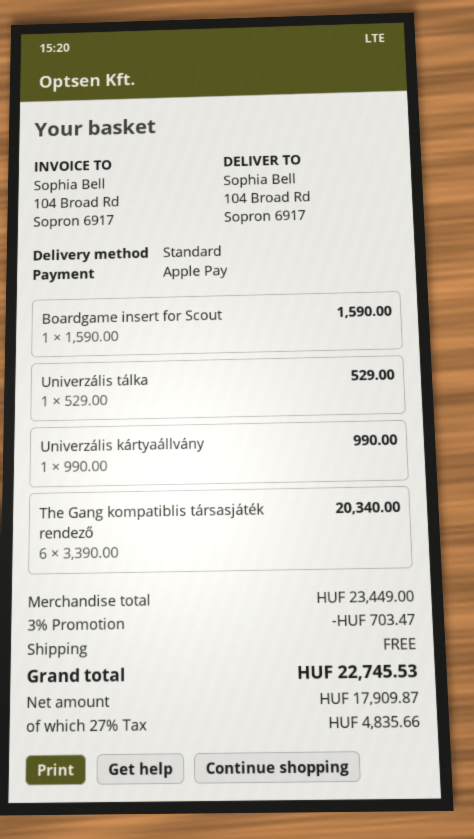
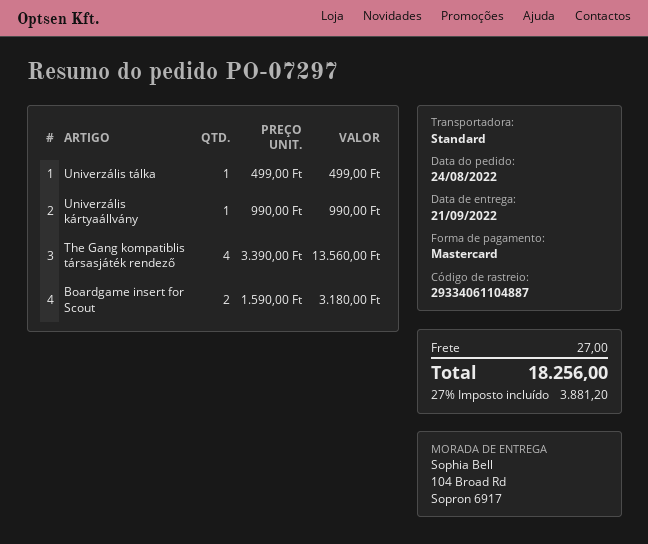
payment method: Apple Pay -> Mastercard
Boardgame insert for Scout: 1 x 1590.00 = 1590.00 -> 2 x 1590.00 = 3180.00
Univerzális tálka: 1 x 529.00 = 529.00 -> 1 x 499.00 = 499.00
The Gang kompatiblis társasjáték rendező: 6 x 3390.00 = 20340.00 -> 4 x 3390.00 = 13560.00
discount: 3% = 703.47 -> none
shipping: 0.00 -> 27.00
tax: 27% = 4835.66 -> 27% = 3881.20
total: 22745.53 -> 18256.00

